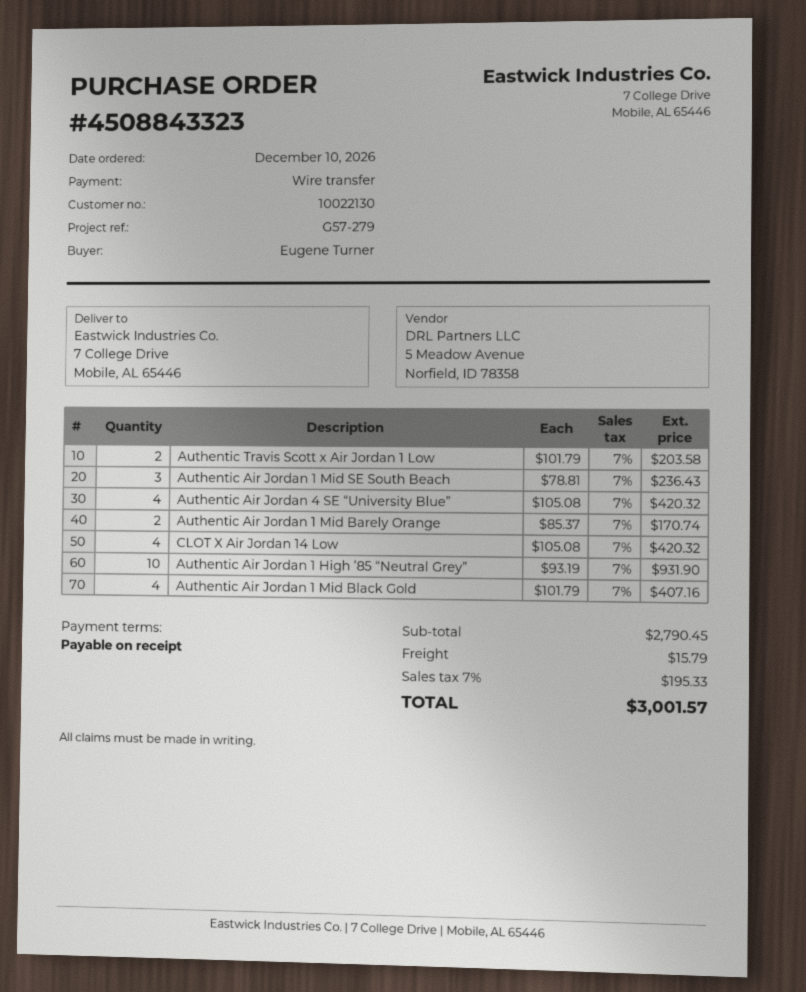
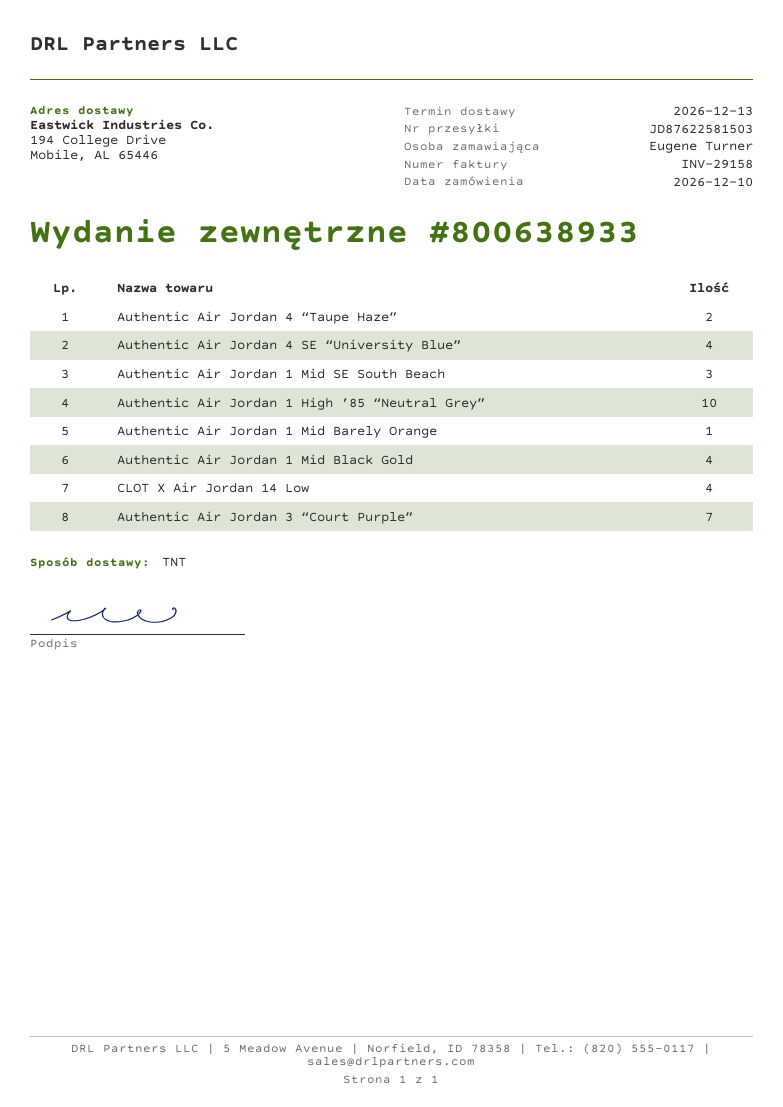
ship to: 7 College Drive, Mobile, AL 65446 -> 194 College Drive, Mobile, AL 65446
Authentic Travis Scott x Air Jordan 1 Low: 2 -> none
Authentic Air Jordan 1 Mid Barely Orange: 2 -> 1
Authentic Air Jordan 4 “Taupe Haze”: none -> 2
Authentic Air Jordan 3 “Court Purple”: none -> 7

